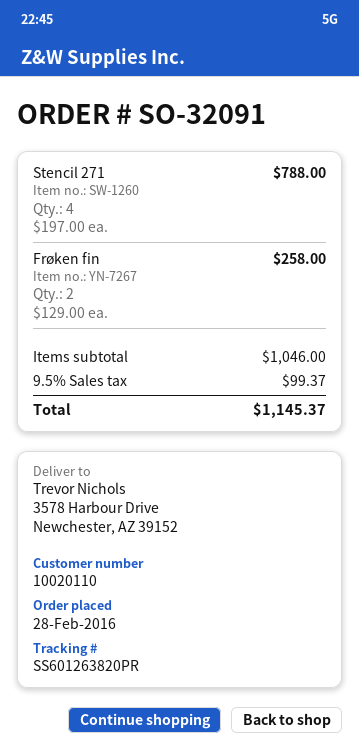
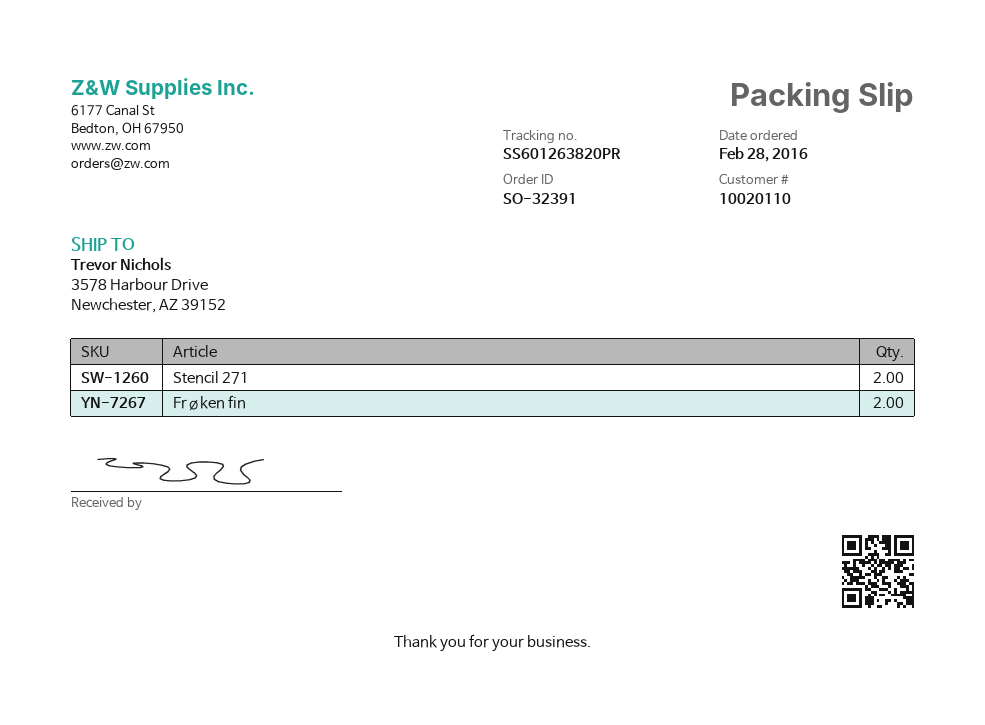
order number: SO-32091 -> SO-32391
Stencil 271: 4 -> 2

